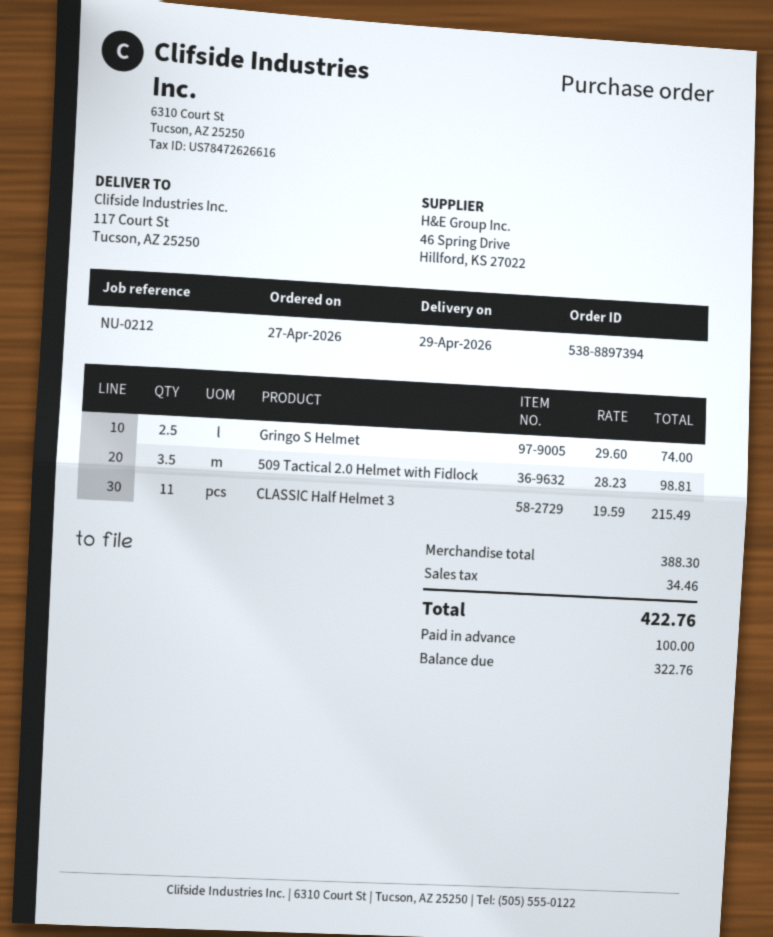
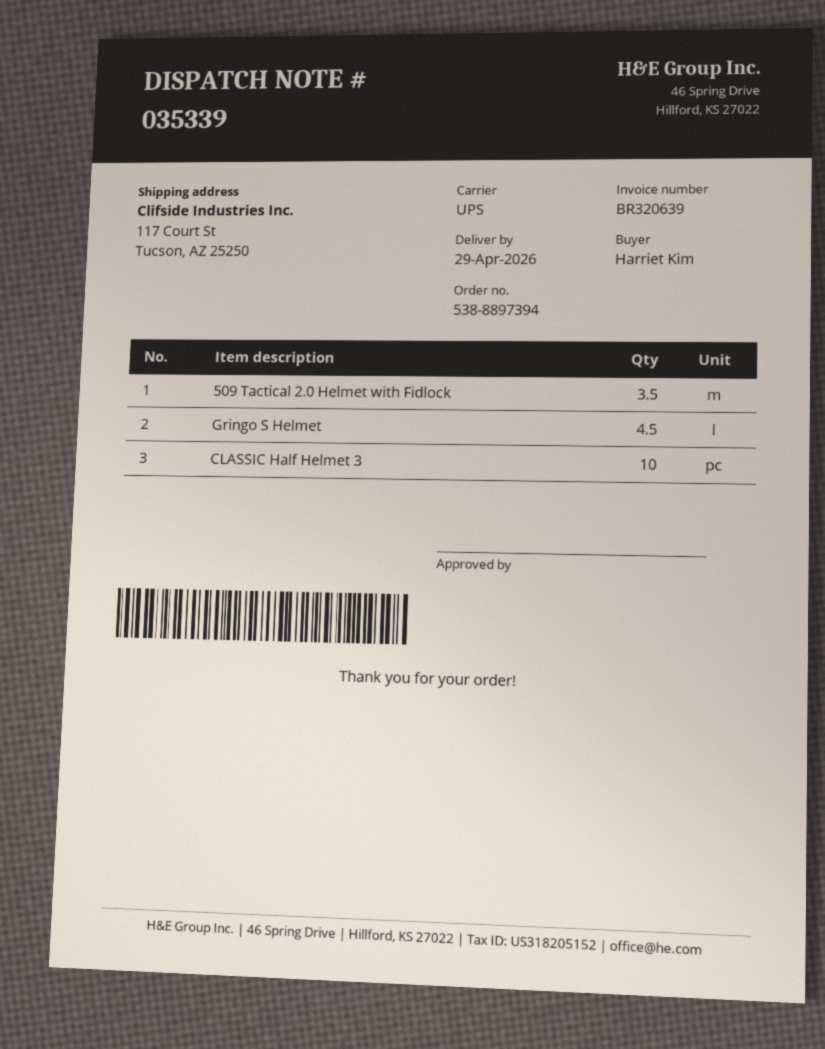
Gringo S Helmet: 2.5 -> 4.5
CLASSIC Half Helmet 3: 11 -> 10

